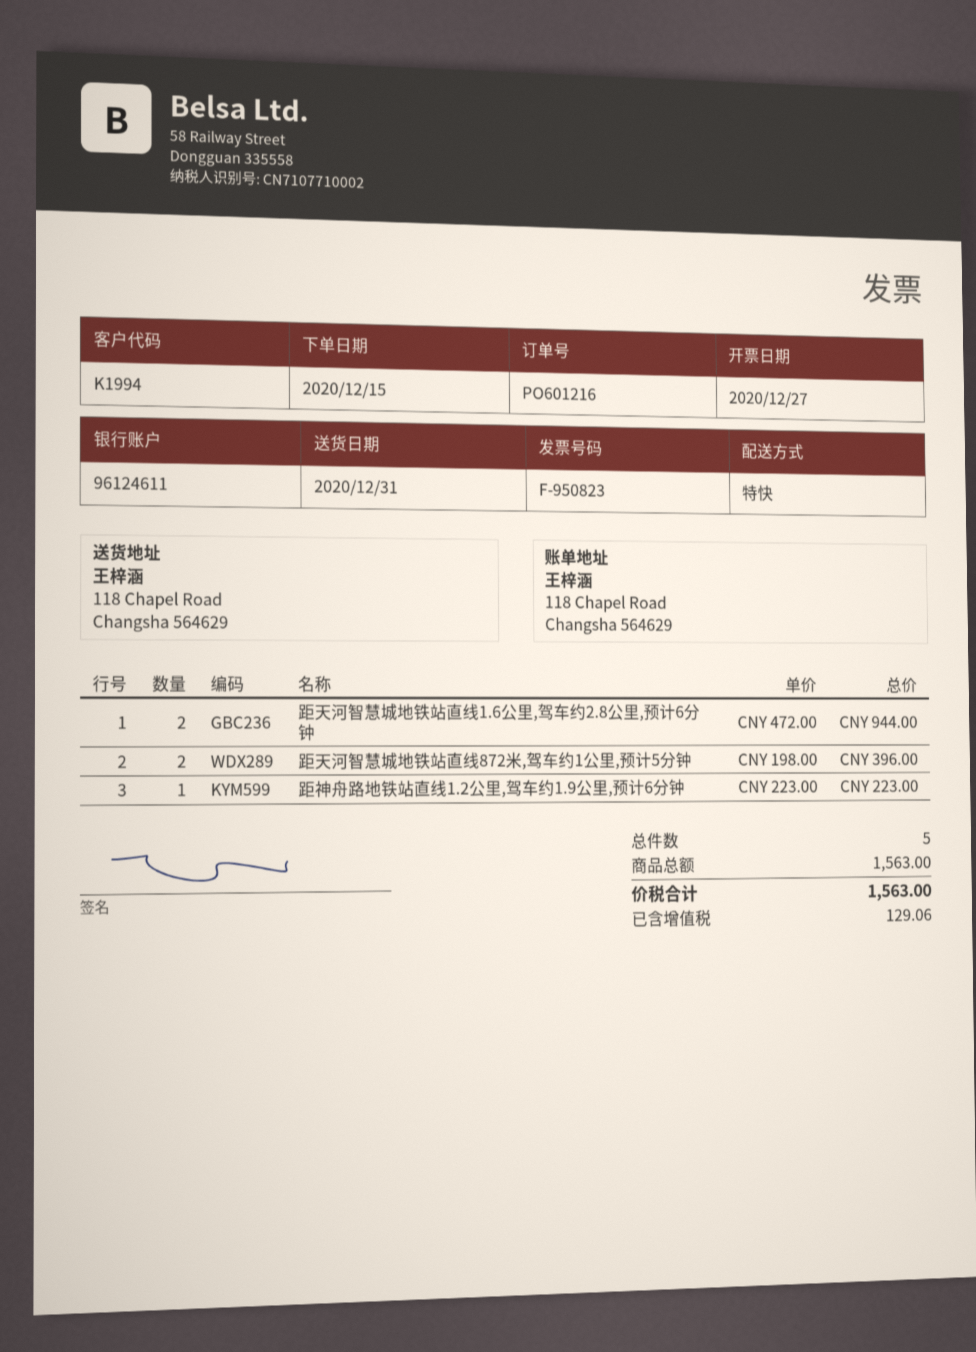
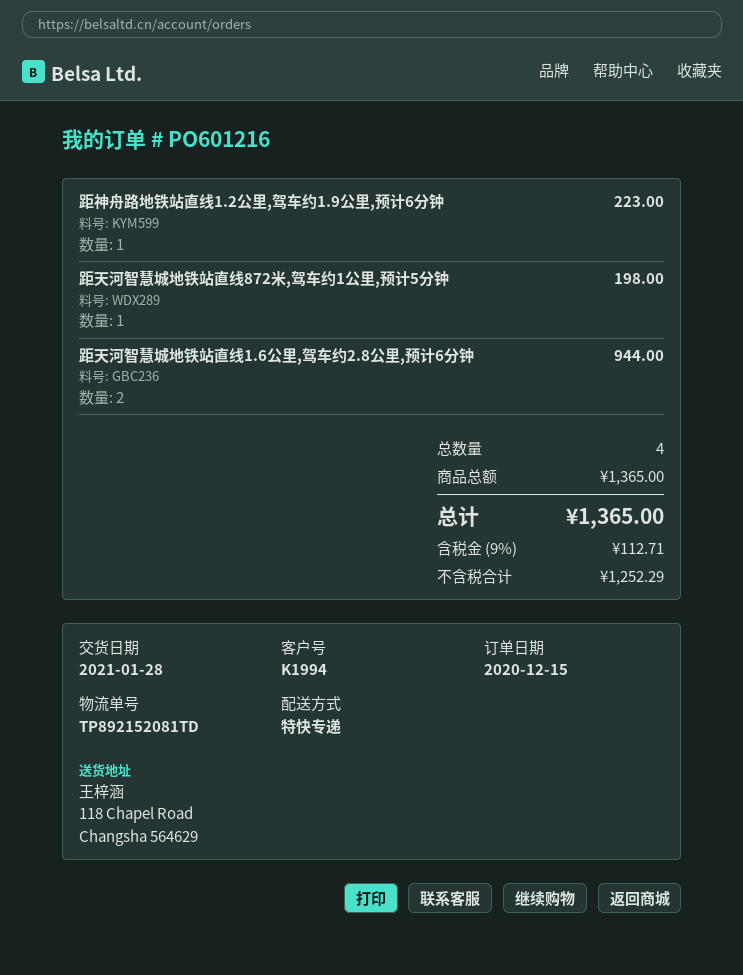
delivery date: 2020-12-31 -> 2021-01-28
距天河智慧城地铁站直线872米,驾车约1公里,预计5分钟: 2 for 396.00 -> 1 for 198.00
total quantity: 5 -> 4
subtotal: 1563.00 -> 1365.00
tax: 129.06 -> 112.71
total: 1563.00 -> 1365.00

